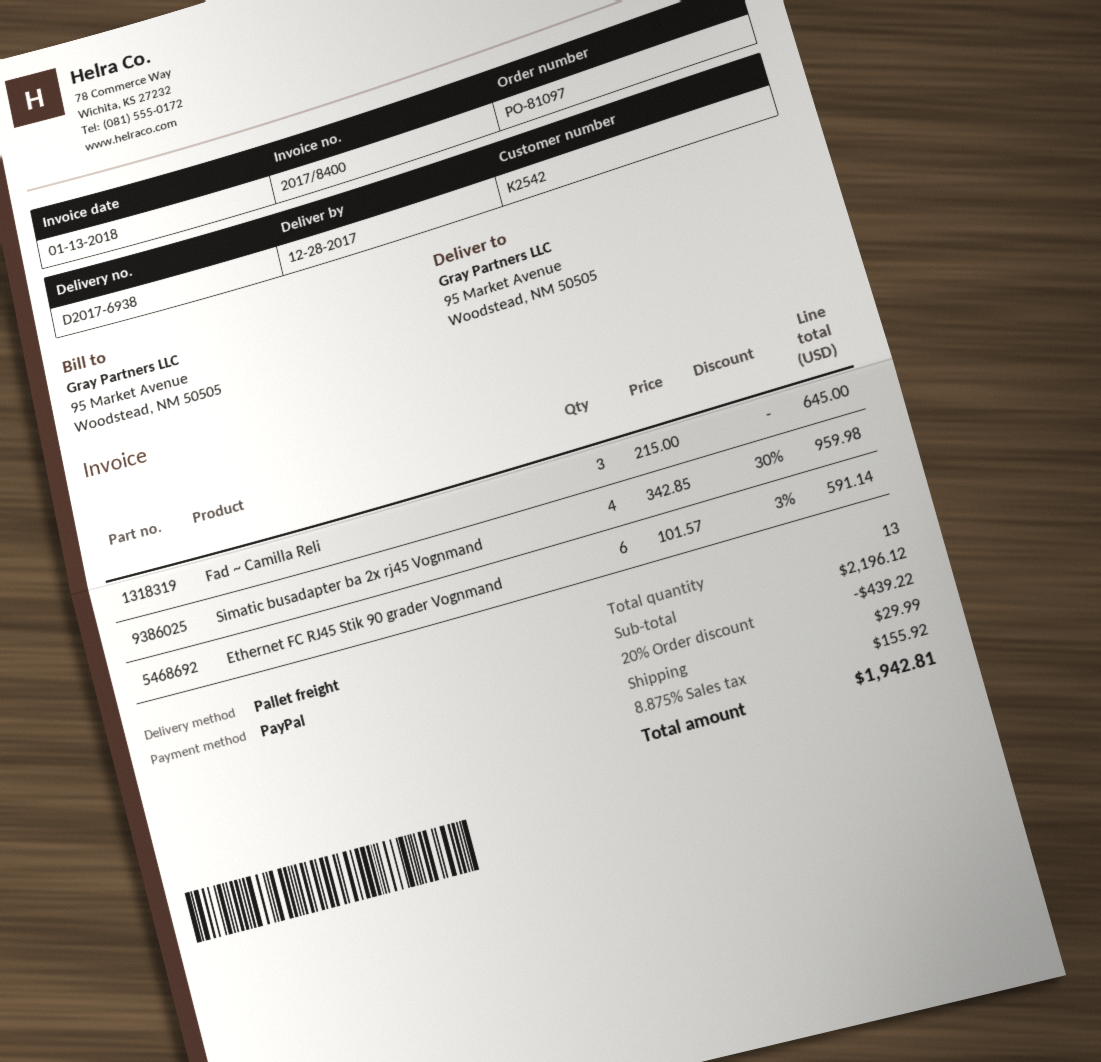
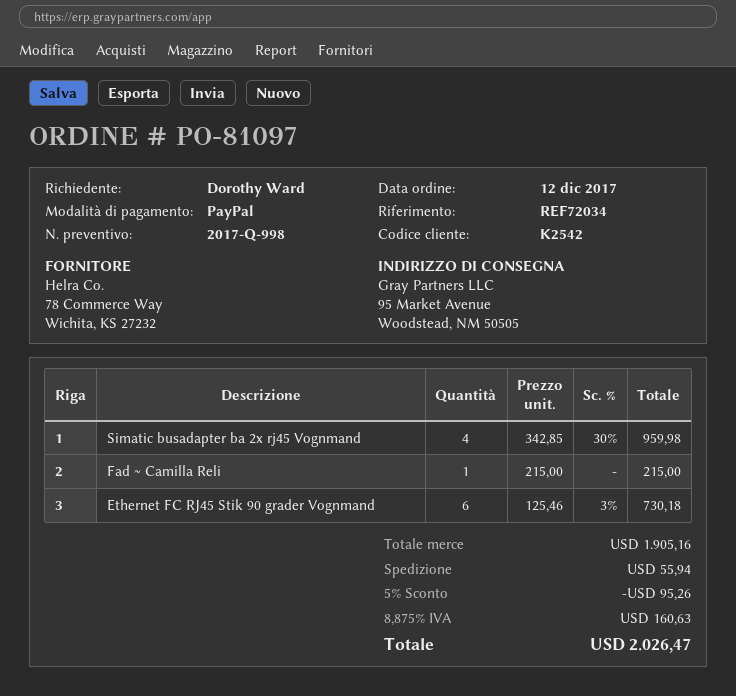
Fad ~ Camilla Reli: 3 x 215.00 = 645.00 -> 1 x 215.00 = 215.00
Ethernet FC RJ45 Stik 90 grader Vognmand: 6 x 101.57 - 3% = 591.14 -> 6 x 125.46 - 3% = 730.18
subtotal: 2196.12 -> 1905.16
discount: 20% = 439.22 -> 5% = 95.26
shipping: 29.99 -> 55.94
tax: 8.875% = 155.92 -> 8.875% = 160.63
total: 1942.81 -> 2026.47

